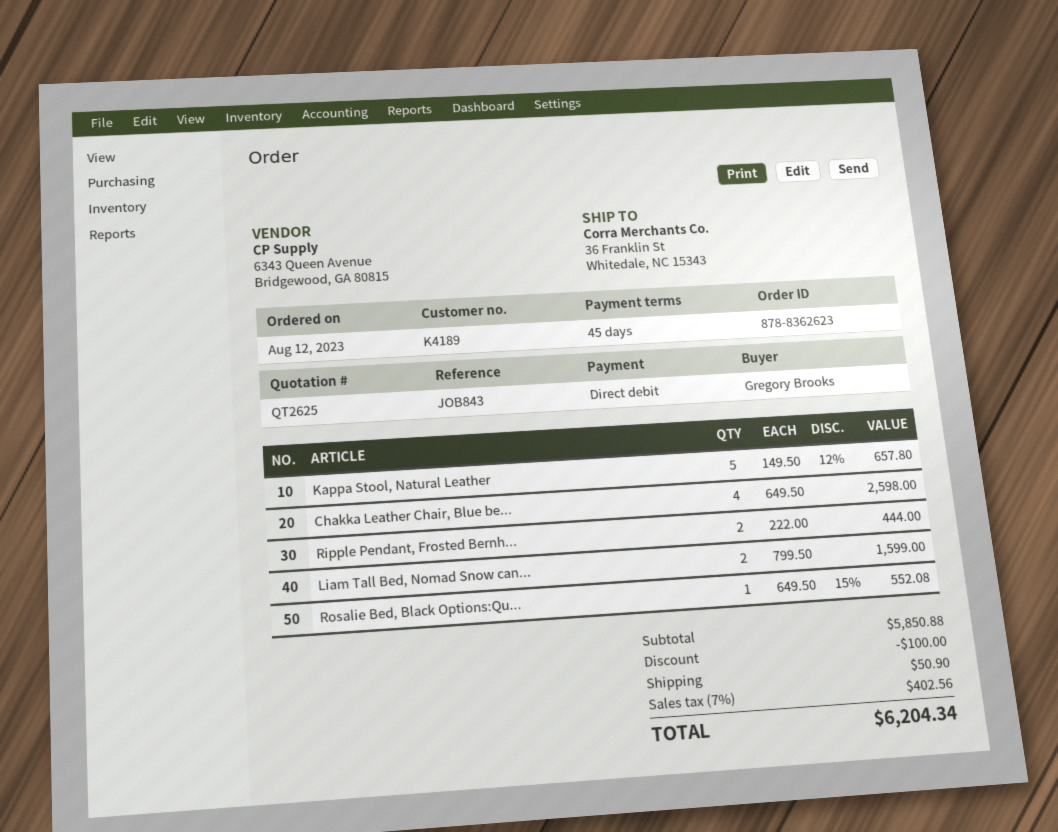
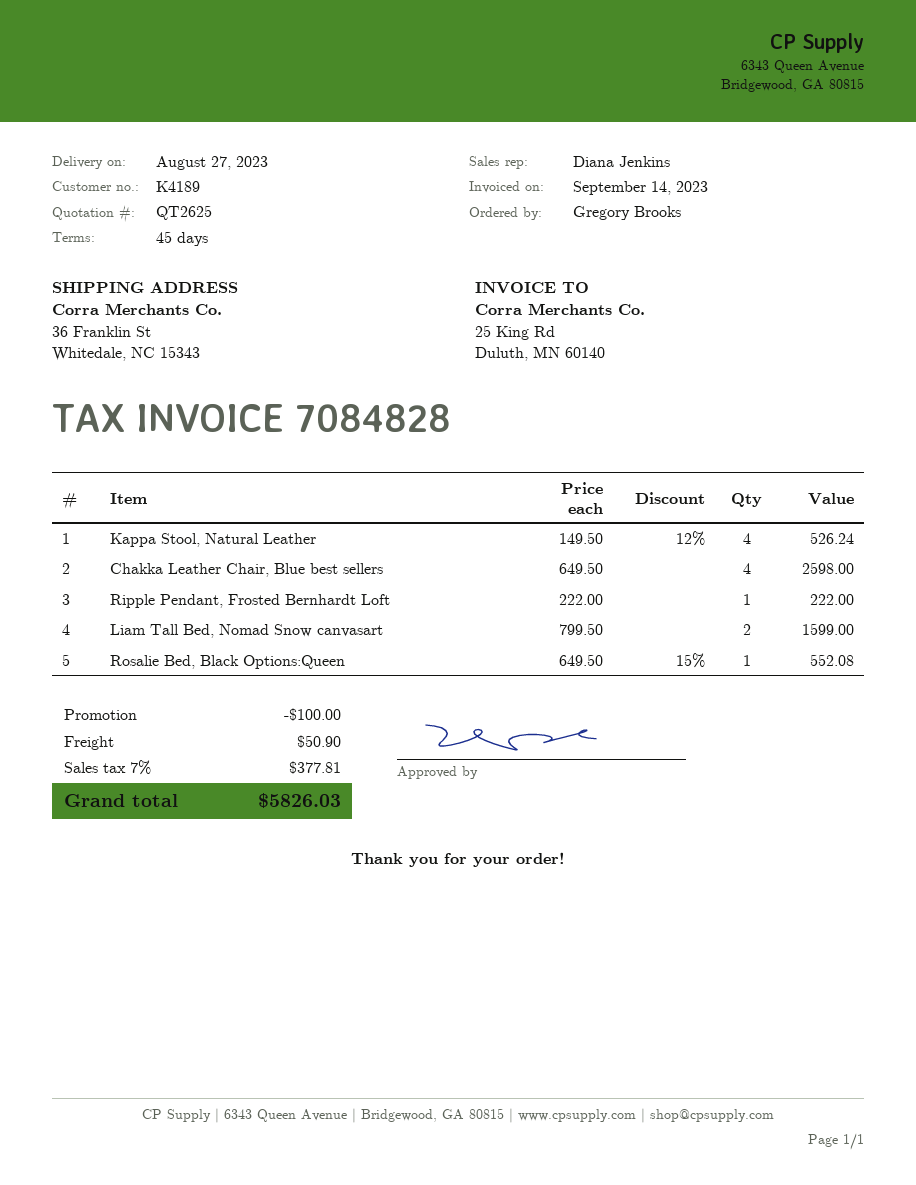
Kappa Stool, Natural Leather: 5 x 149.50 - 12% = 657.80 -> 4 x 149.50 - 12% = 526.24
Ripple Pendant, Frosted Bernh...: 2 x 222.00 = 444.00 -> 1 x 222.00 = 222.00
tax: 7% = 402.56 -> 7% = 377.81
total: 6204.34 -> 5826.03

